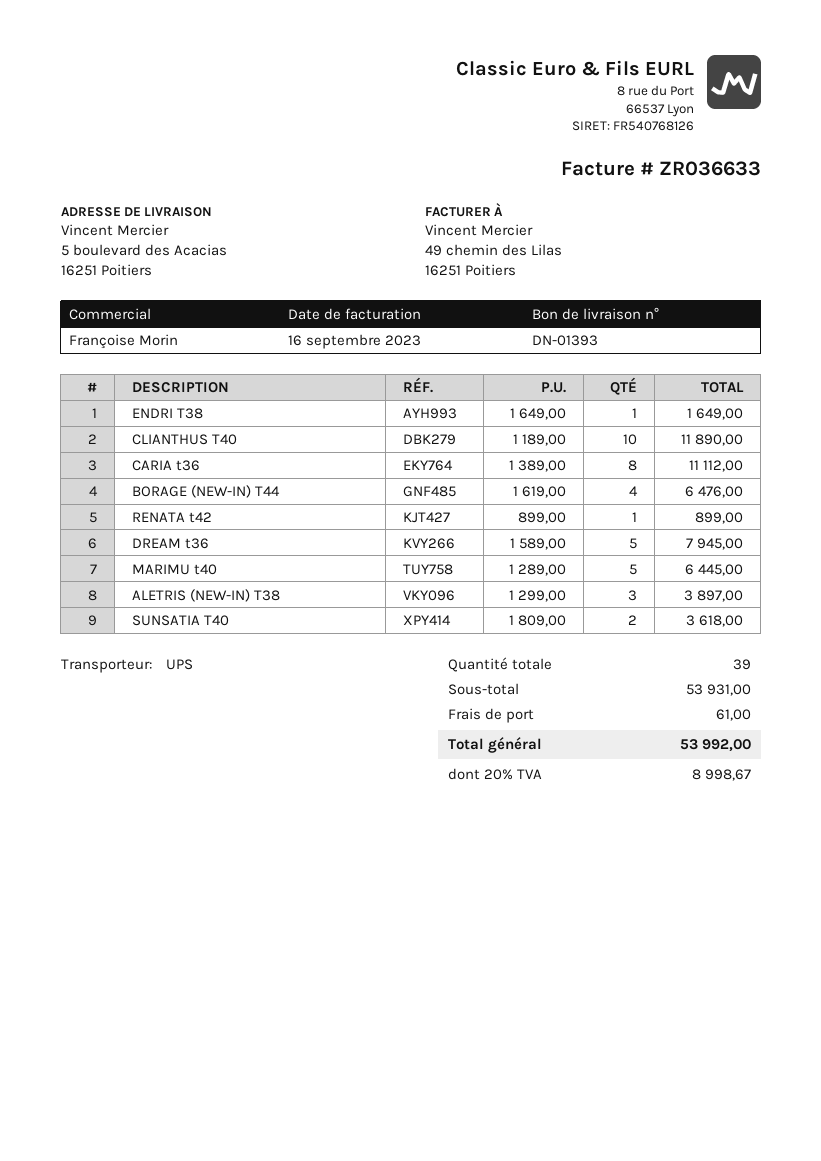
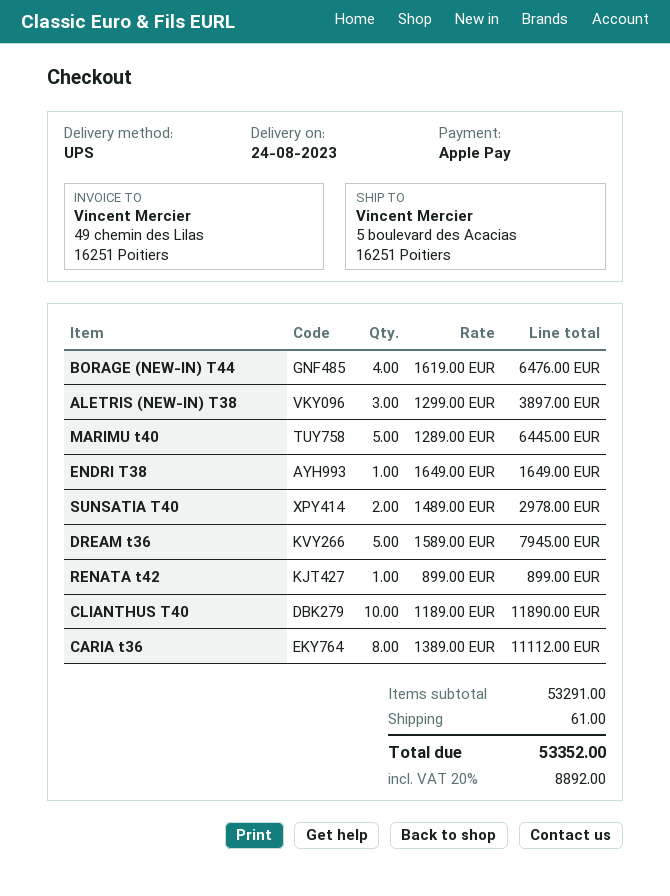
SUNSATIA T40: 2 x 1809.00 = 3618.00 -> 2 x 1489.00 = 2978.00
subtotal: 53931.00 -> 53291.00
tax: 20% = 8998.67 -> 20% = 8892.00
total: 53992.00 -> 53352.00

